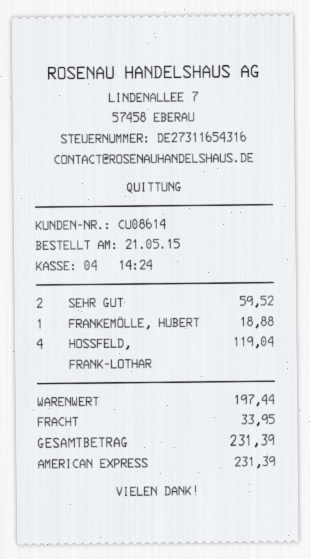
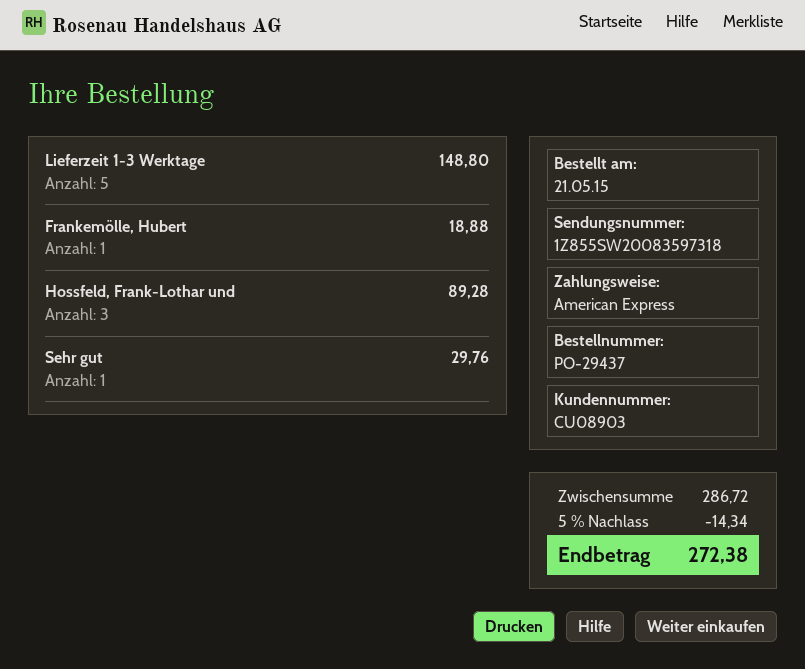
customer number: CU08614 -> CU08903
SEHR GUT: 2 for 59.52 -> 1 for 29.76
HOSSFELD, FRANK-LOTHAR: 4 for 119.04 -> 3 for 89.28
Lieferzeit 1-3 Werktage: none -> 5 for 148.80
subtotal: 197.44 -> 286.72
discount: none -> 5% = 14.34
shipping: 33.95 -> none
total: 231.39 -> 272.38

